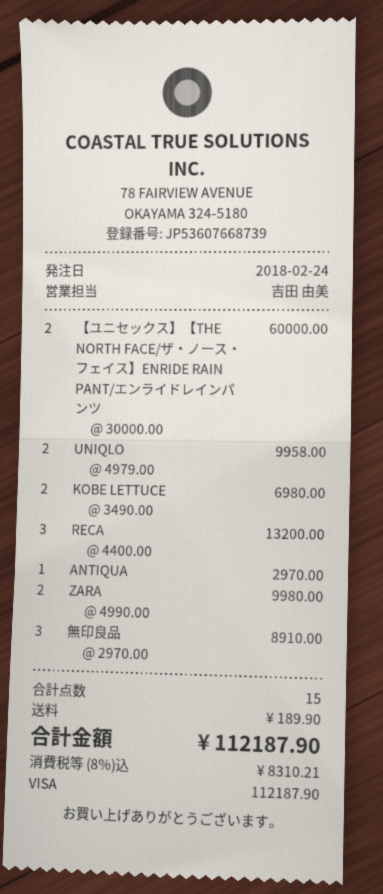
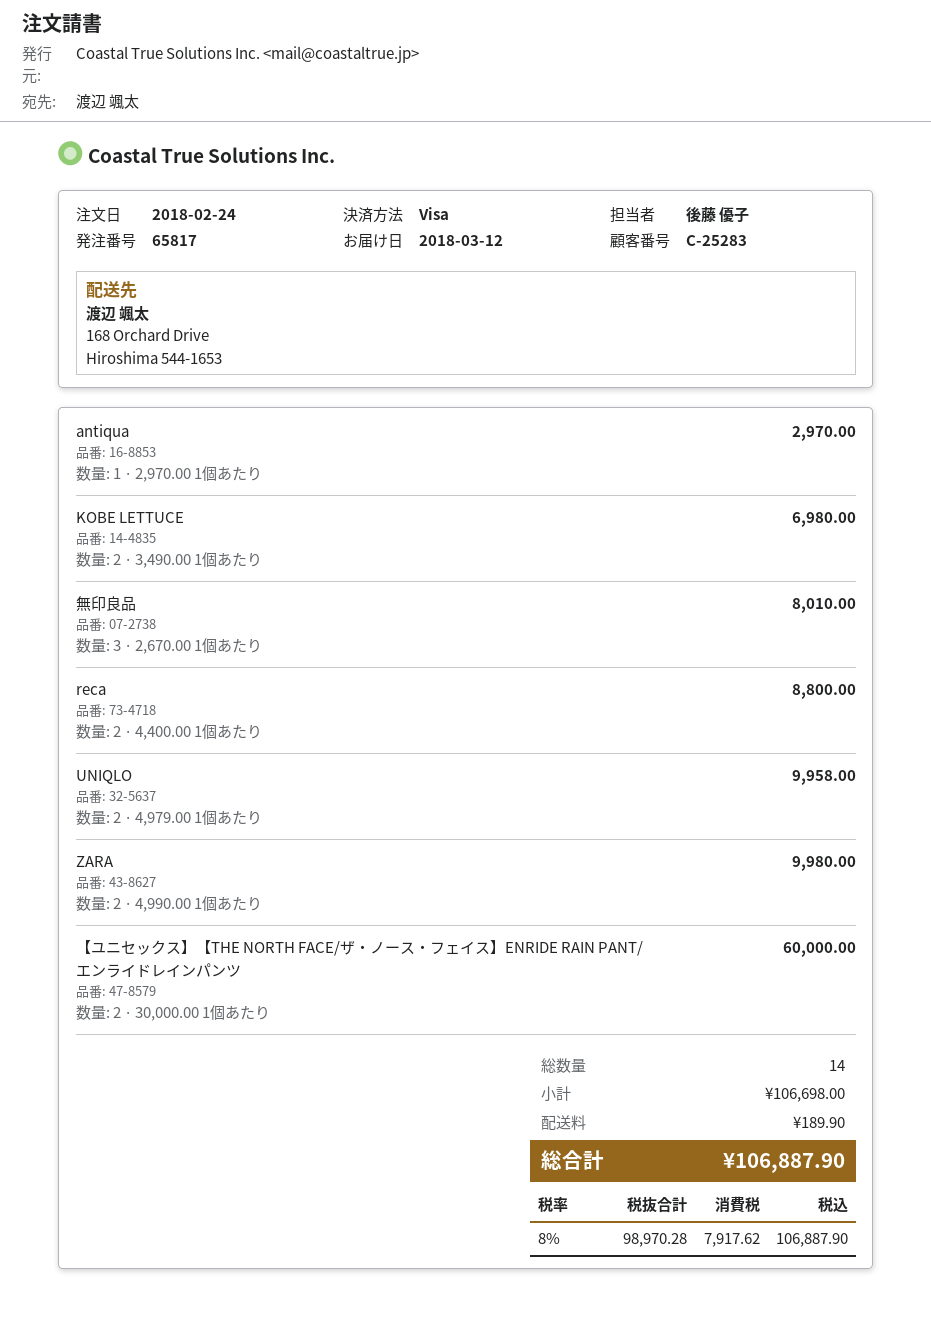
sales rep: 吉田 由美 -> 後藤 優子
RECA: 3 x 4400.00 = 13200.00 -> 2 x 4400.00 = 8800.00
無印良品: 3 x 2970.00 = 8910.00 -> 3 x 2670.00 = 8010.00
total quantity: 15 -> 14
tax: 8% = 8310.21 -> 8% = 7917.62
total: 112187.90 -> 106887.90

